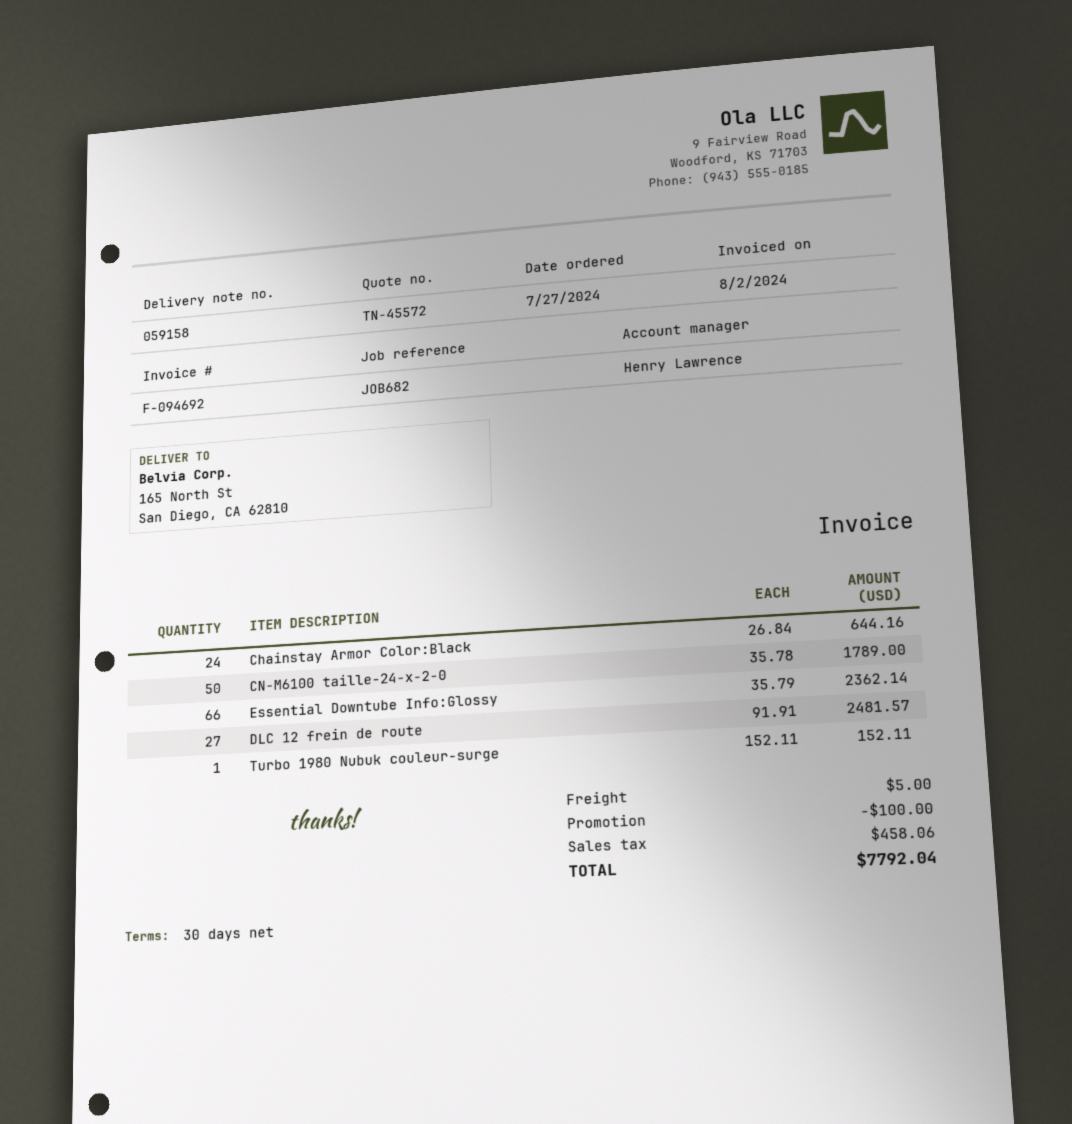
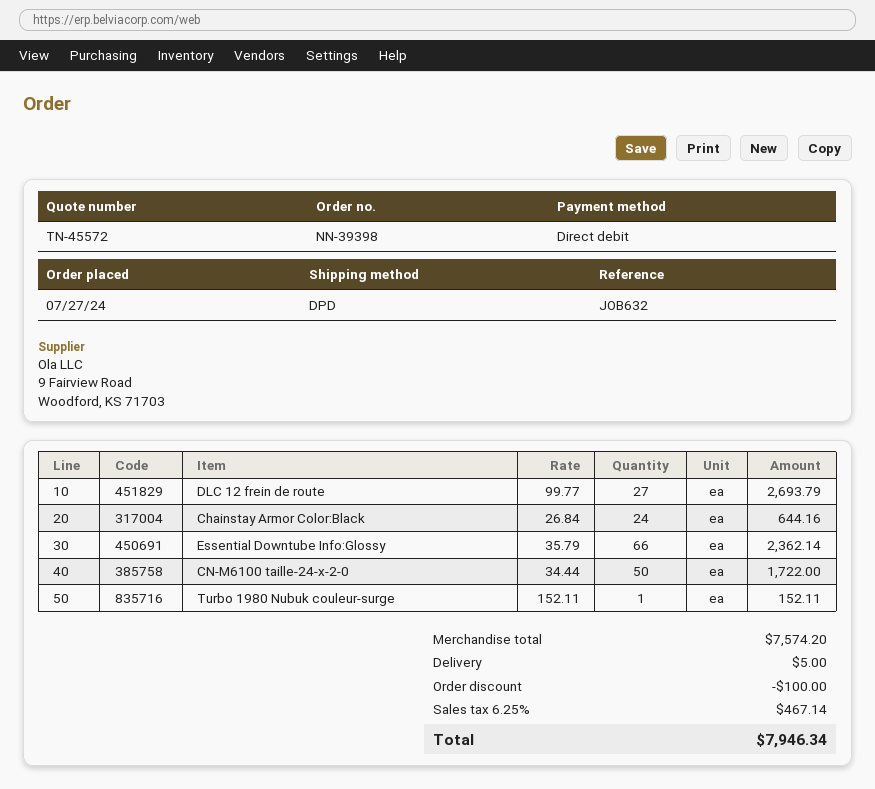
reference: JOB682 -> JOB632
CN-M6100 taille-24-x-2-0: 50 x 35.78 = 1789.00 -> 50 x 34.44 = 1722.00
DLC 12 frein de route: 27 x 91.91 = 2481.57 -> 27 x 99.77 = 2693.79
tax: 458.06 -> 467.14
total: 7792.04 -> 7946.34

